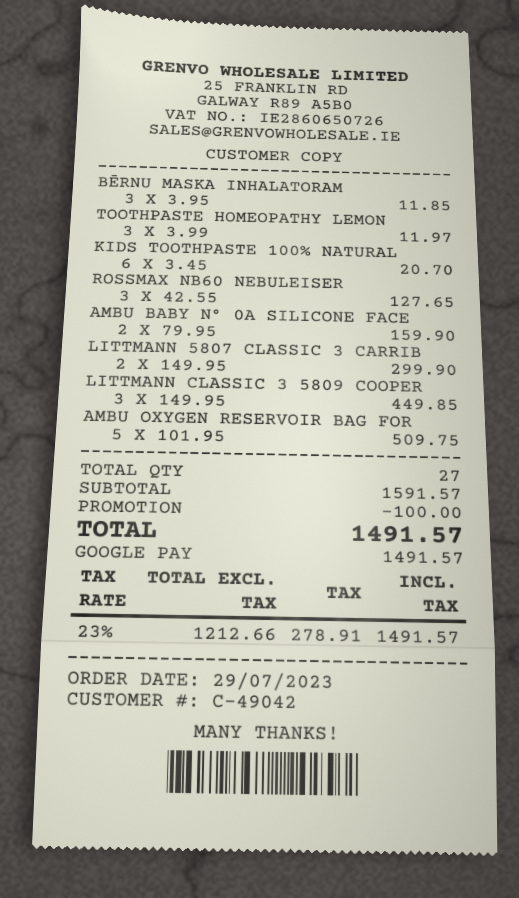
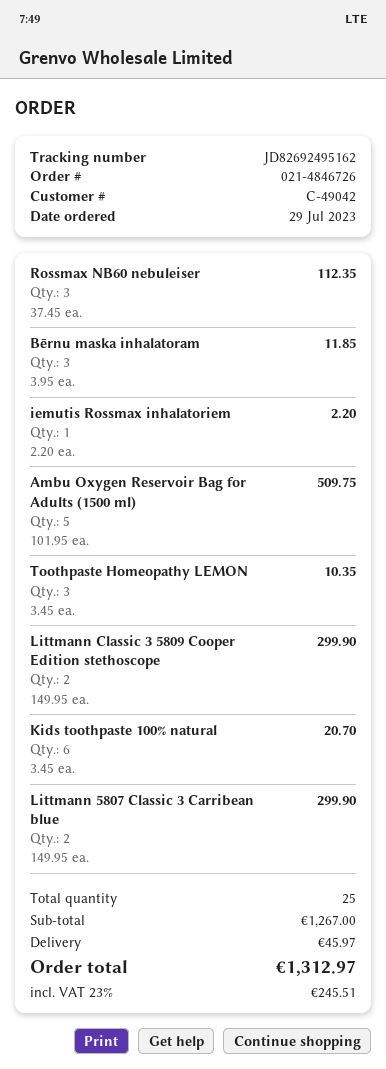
TOOTHPASTE HOMEOPATHY LEMON: 3 x 3.99 = 11.97 -> 3 x 3.45 = 10.35
ROSSMAX NB60 NEBULEISER: 3 x 42.55 = 127.65 -> 3 x 37.45 = 112.35
AMBU BABY N° 0A SILICONE FACE: 2 x 79.95 = 159.90 -> none
LITTMANN CLASSIC 3 5809 COOPER: 3 x 149.95 = 449.85 -> 2 x 149.95 = 299.90
iemutis Rossmax inhalatoriem: none -> 1 x 2.20 = 2.20
total quantity: 27 -> 25
subtotal: 1591.57 -> 1267.00
discount: 100.00 -> none
shipping: none -> 45.97
tax: 23% = 278.91 -> 23% = 245.51
total: 1491.57 -> 1312.97

